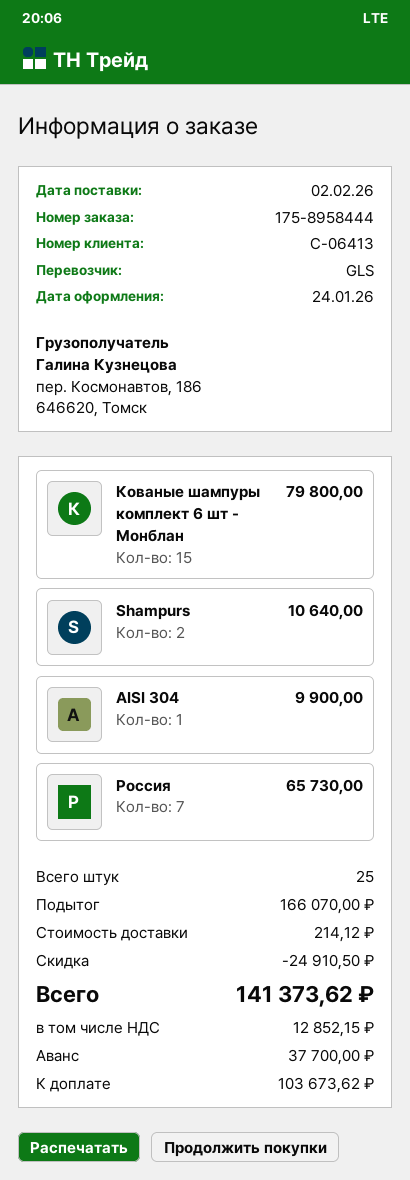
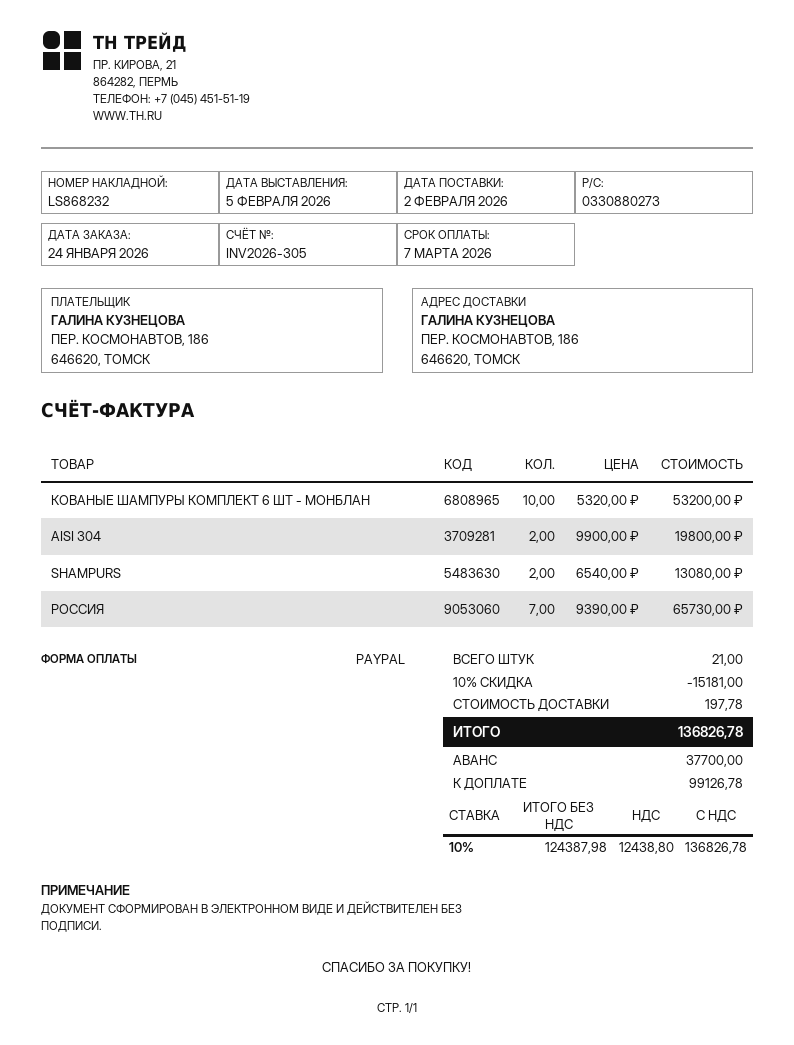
Кованые шампуры комплект 6 шт - Монблан: 15 for 79800.00 -> 10 for 53200.00
Shampurs: 2 for 10640.00 -> 2 for 13080.00
AISI 304: 1 for 9900.00 -> 2 for 19800.00
total quantity: 25 -> 21
discount: 24910.50 -> 15181.00
shipping: 214.12 -> 197.78
tax: 12852.15 -> 12438.80
total: 141373.62 -> 136826.78
balance: 103673.62 -> 99126.78

